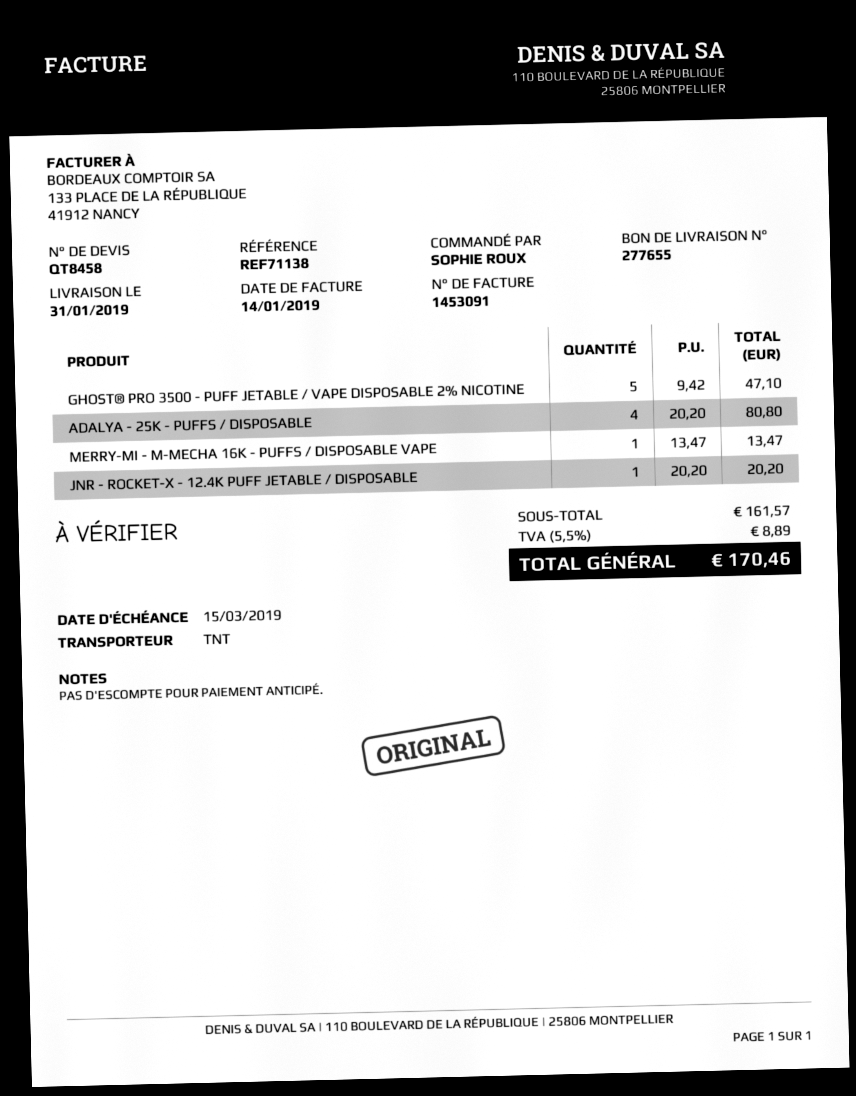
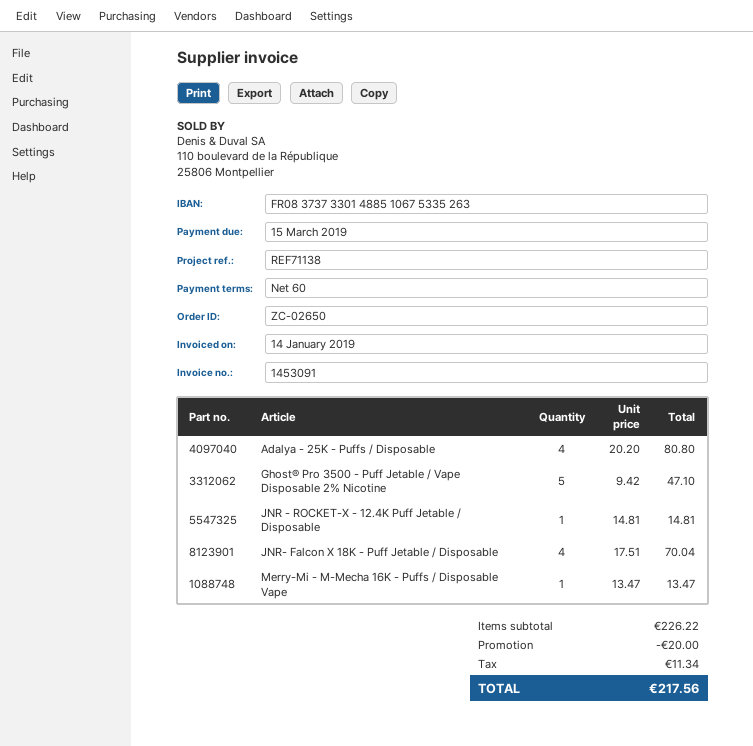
JNR - ROCKET-X - 12.4K PUFF JETABLE / DISPOSABLE: 1 x 20.20 = 20.20 -> 1 x 14.81 = 14.81
JNR- Falcon X 18K - Puff Jetable / Disposable: none -> 4 x 17.51 = 70.04
subtotal: 161.57 -> 226.22
discount: none -> 20.00
tax: 8.89 -> 11.34
total: 170.46 -> 217.56

